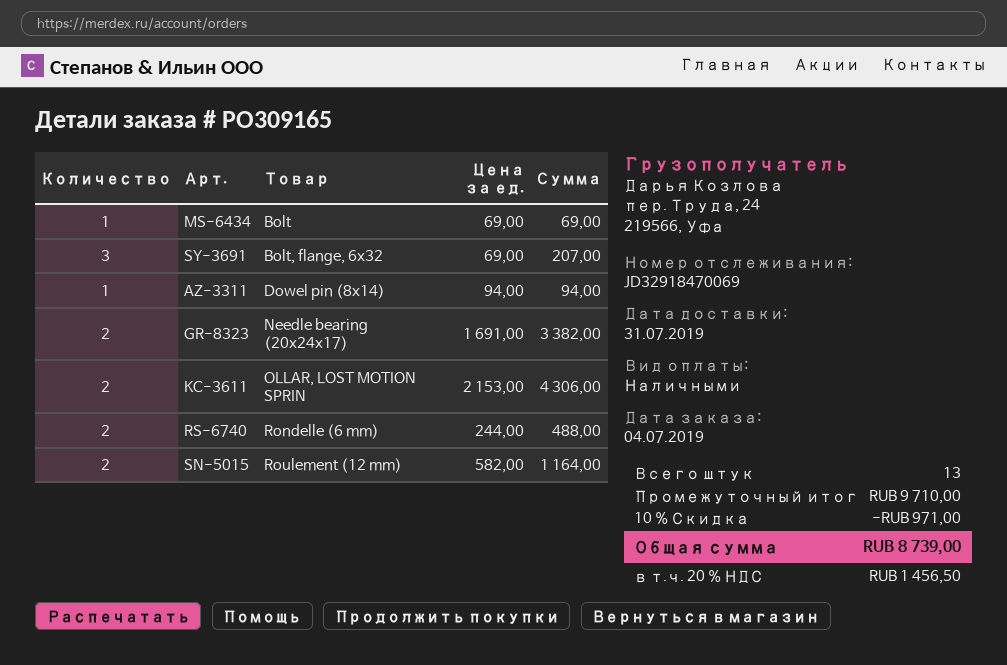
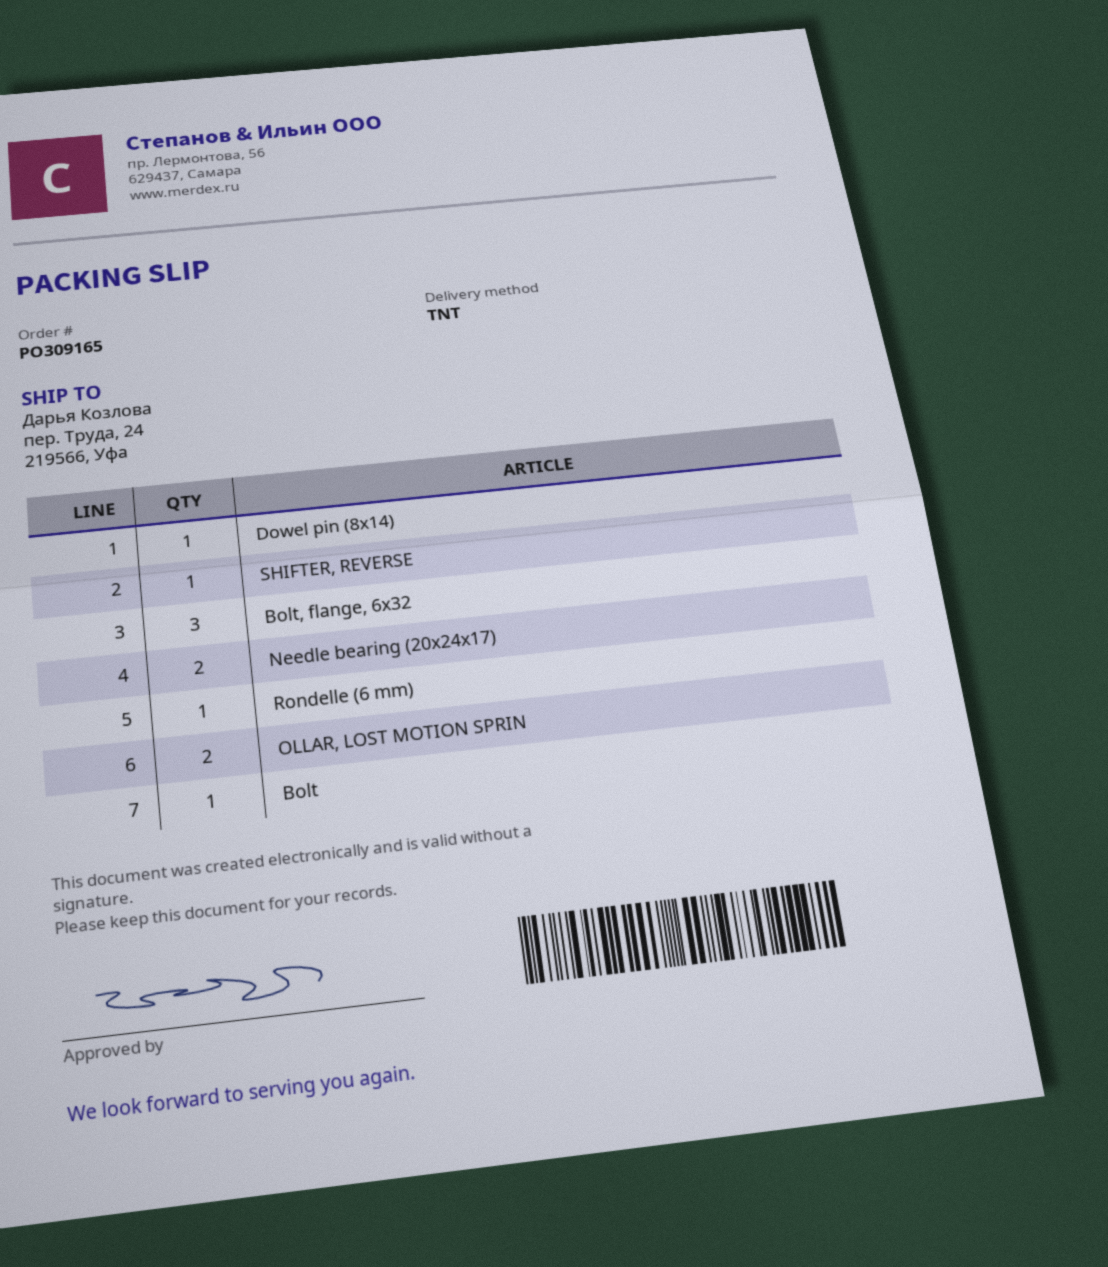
Rondelle (6 mm): 2 -> 1
Roulement (12 mm): 2 -> none
SHIFTER, REVERSE: none -> 1

